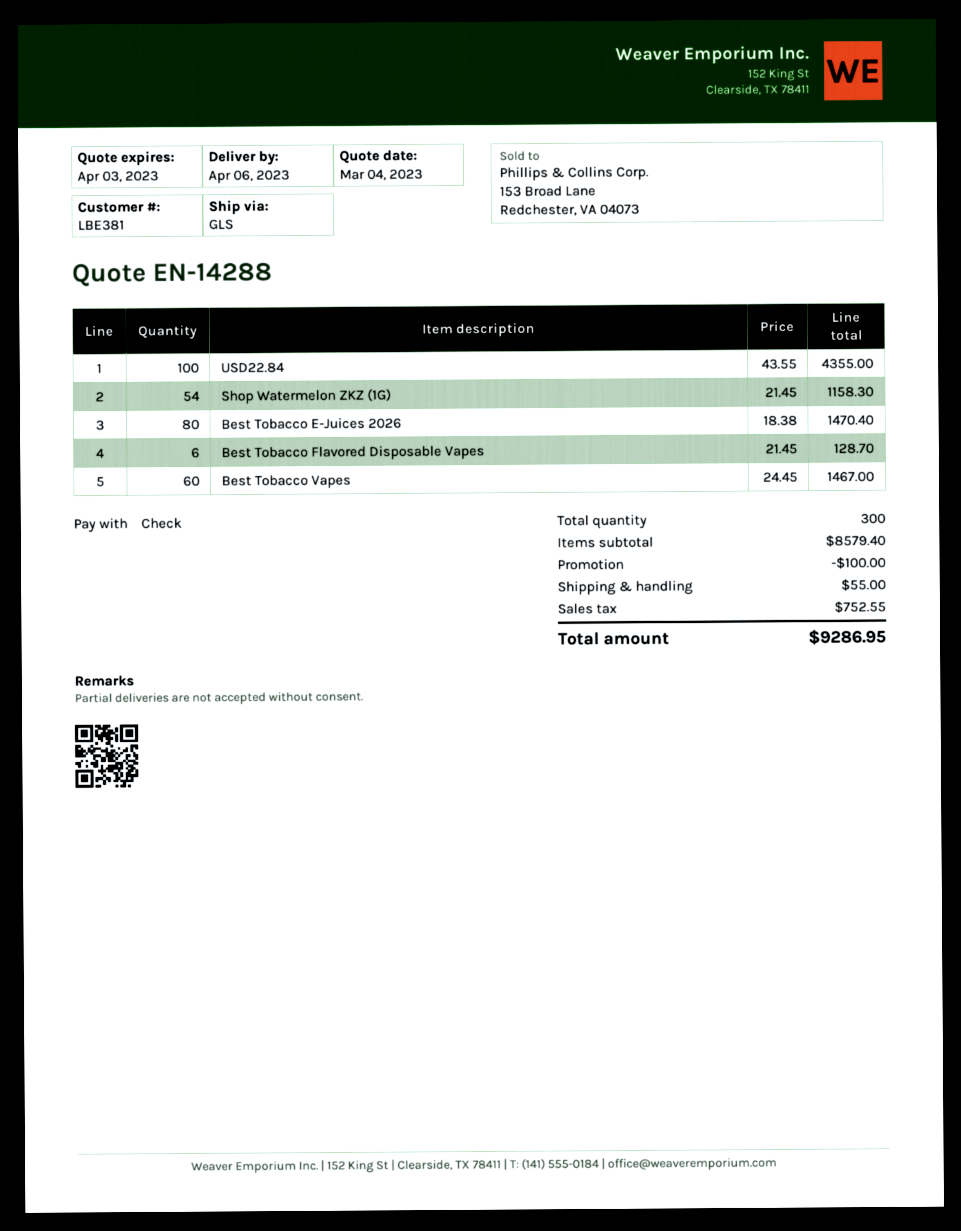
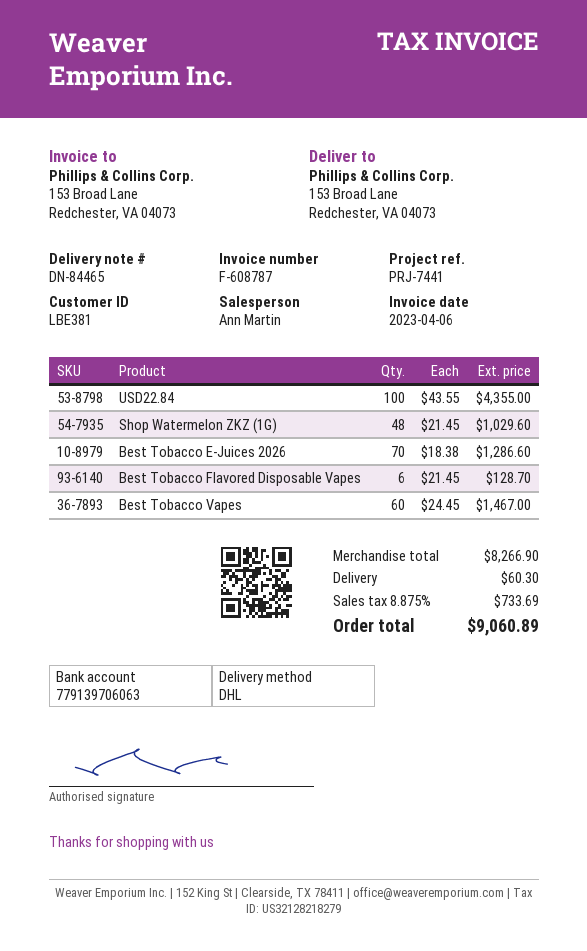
shipping method: GLS -> DHL
Shop Watermelon ZKZ (1G): 54 x 21.45 = 1158.30 -> 48 x 21.45 = 1029.60
Best Tobacco E-Juices 2026: 80 x 18.38 = 1470.40 -> 70 x 18.38 = 1286.60
subtotal: 8579.40 -> 8266.90
discount: 100.00 -> none
shipping: 55.00 -> 60.30
tax: 752.55 -> 733.69
total: 9286.95 -> 9060.89

